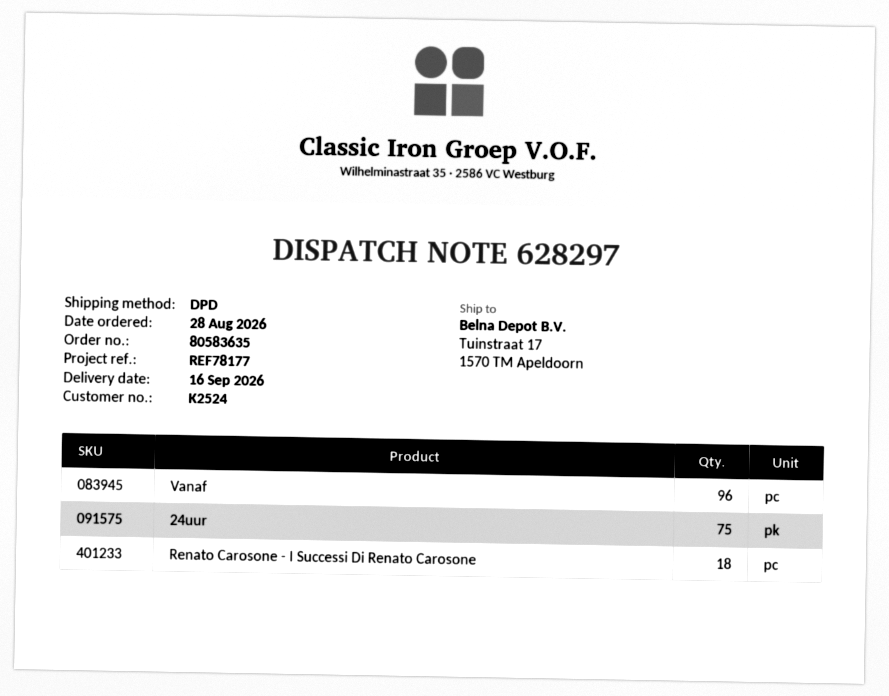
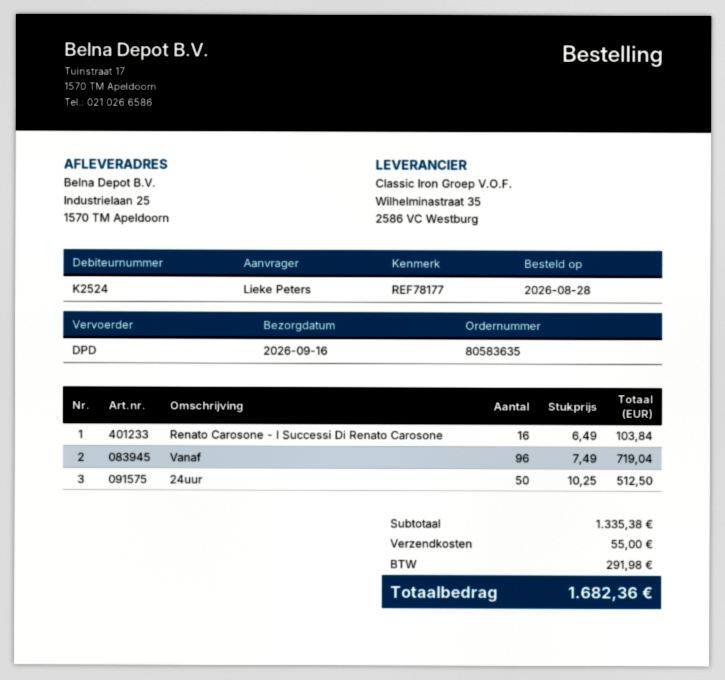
ship to: Tuinstraat 17, 1570 TM Apeldoorn -> Industrielaan 25, 1570 TM Apeldoorn
24uur: 75 -> 50
Renato Carosone - I Successi Di Renato Carosone: 18 -> 16

